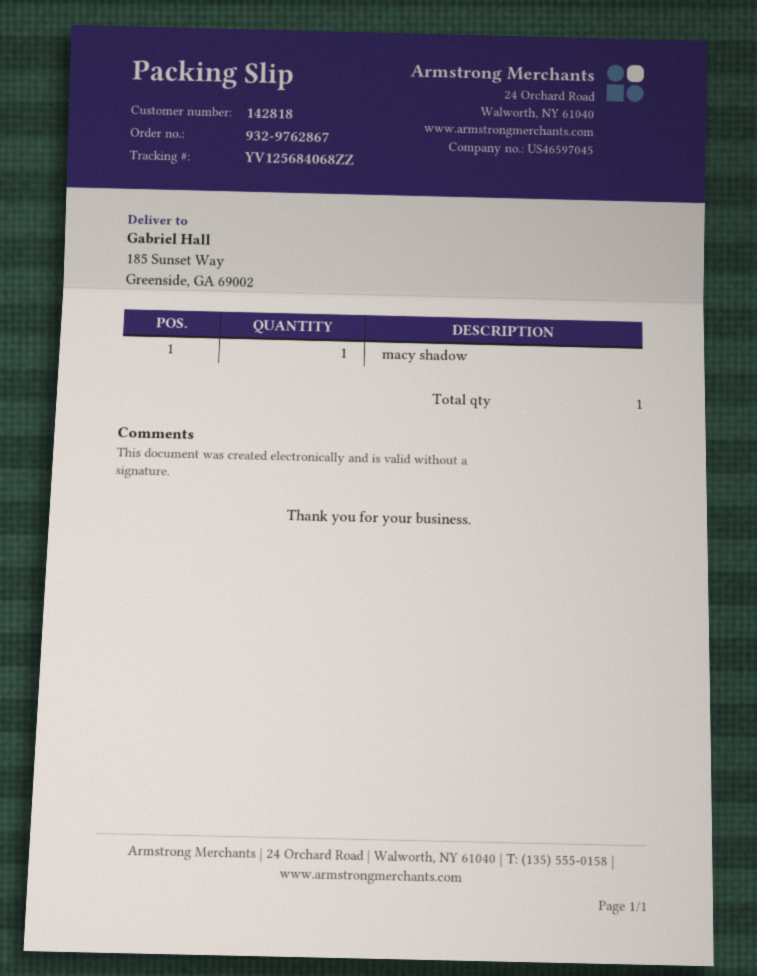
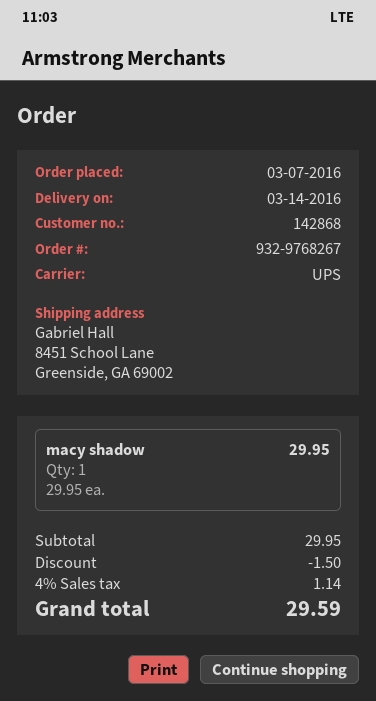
order number: 932-9762867 -> 932-9768267
customer number: 142818 -> 142868
ship to: 185 Sunset Way, Greenside, GA 69002 -> 8451 School Lane, Greenside, GA 69002

